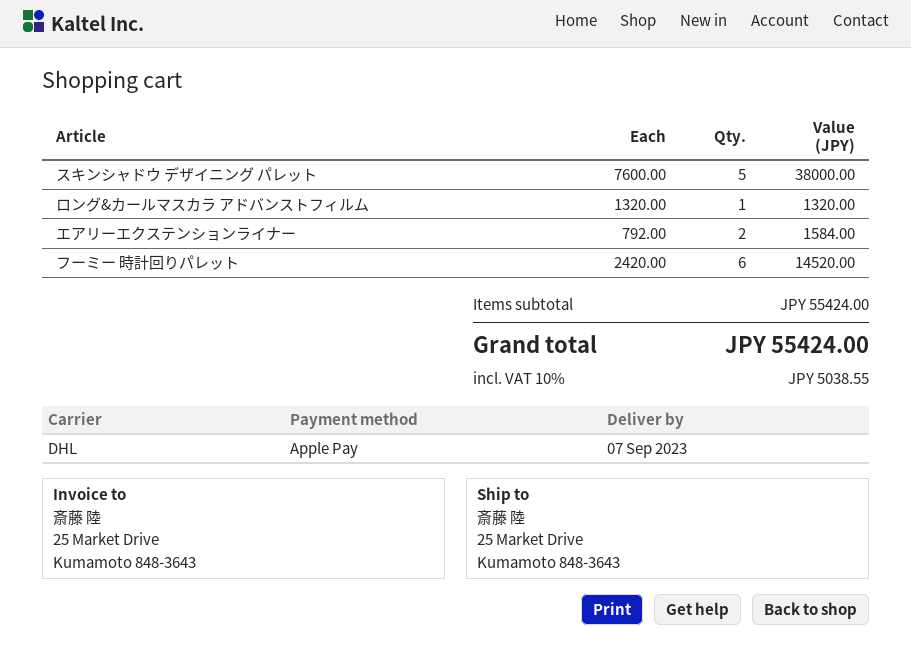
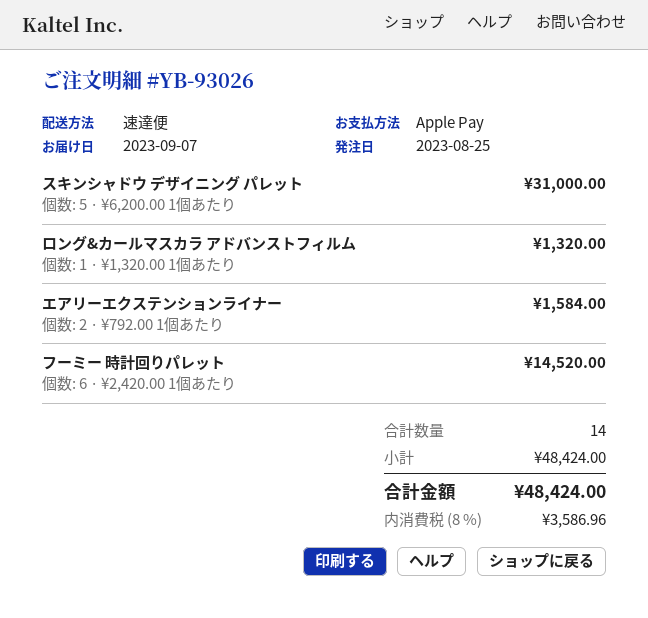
shipping method: DHL -> express
スキンシャドウ デザイニング パレット: 5 x 7600.00 = 38000.00 -> 5 x 6200.00 = 31000.00
subtotal: 55424.00 -> 48424.00
tax: 10% = 5038.55 -> 8% = 3586.96
total: 55424.00 -> 48424.00

